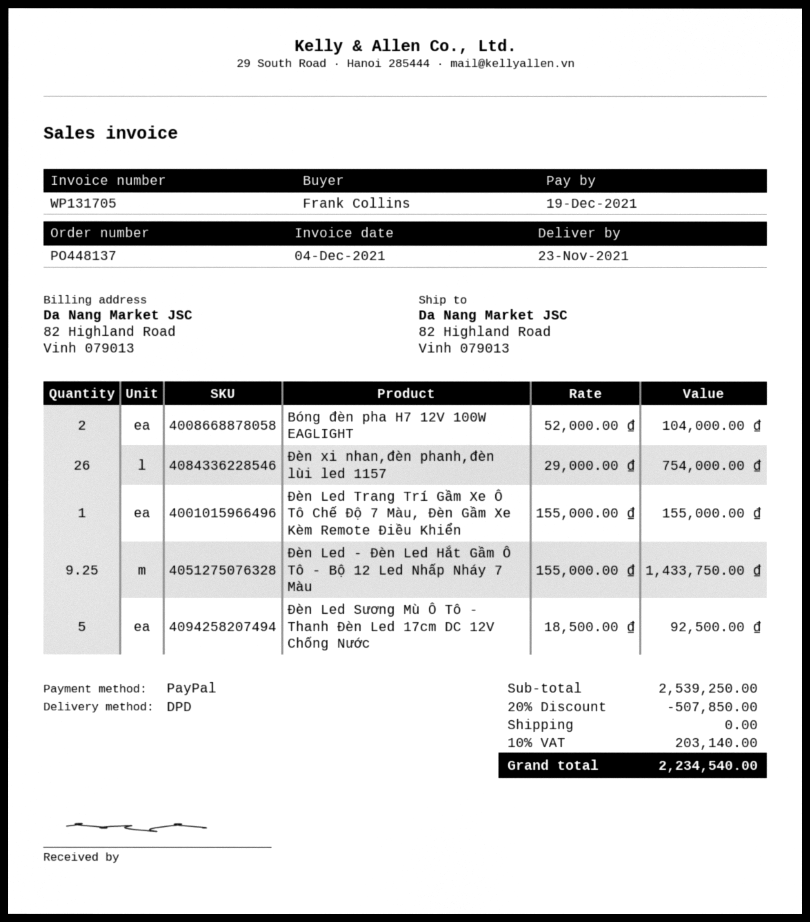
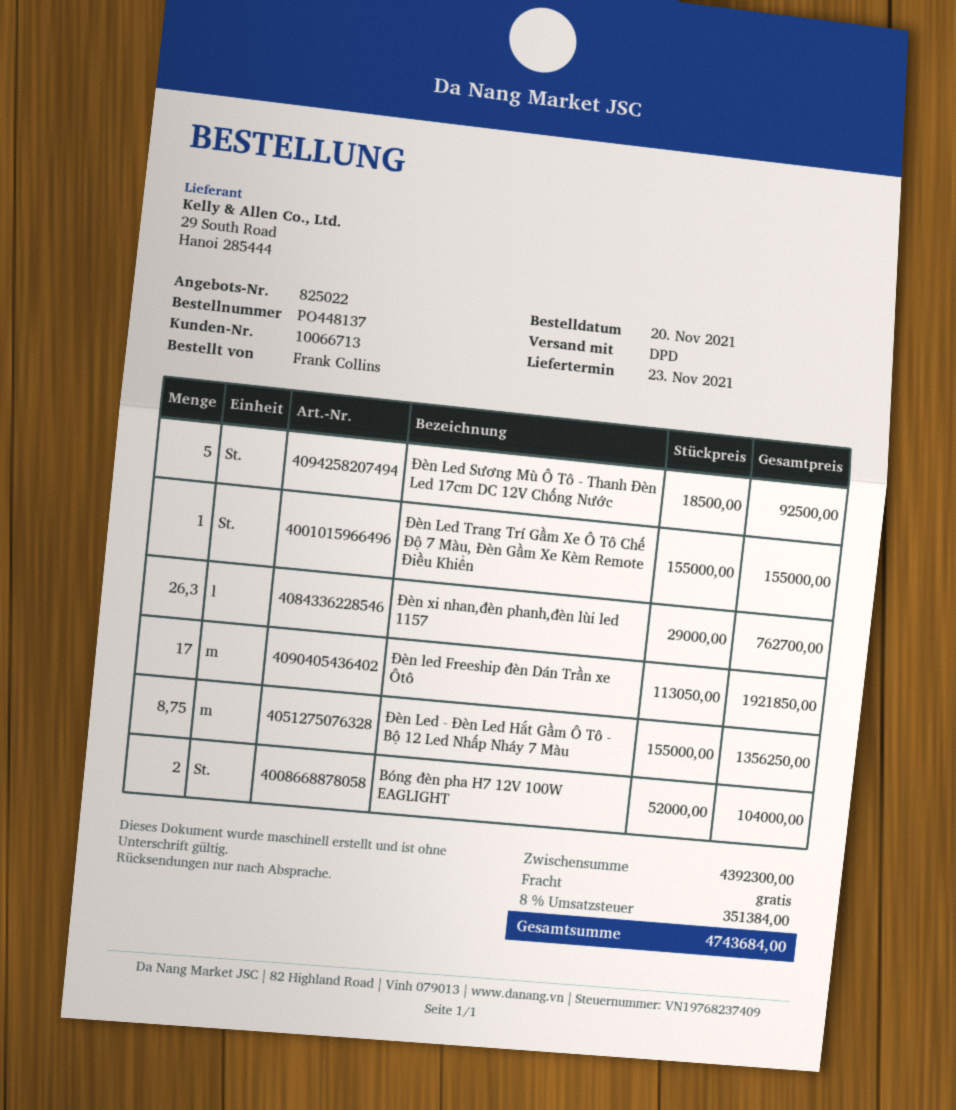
Đèn xi nhan,đèn phanh,đèn lùi led 1157: 26 x 29000.00 = 754000.00 -> 26.3 x 29000.00 = 762700.00
Đèn Led - Đèn Led Hắt Gầm Ô Tô - Bộ 12 Led Nhấp Nháy 7 Màu: 9.25 x 155000.00 = 1433750.00 -> 8.75 x 155000.00 = 1356250.00
Đèn led Freeship đèn Dán Trần xe Ôtô: none -> 17 x 113050.00 = 1921850.00
subtotal: 2539250.00 -> 4392300.00
discount: 20% = 507850.00 -> none
tax: 10% = 203140.00 -> 8% = 351384.00
total: 2234540.00 -> 4743684.00

